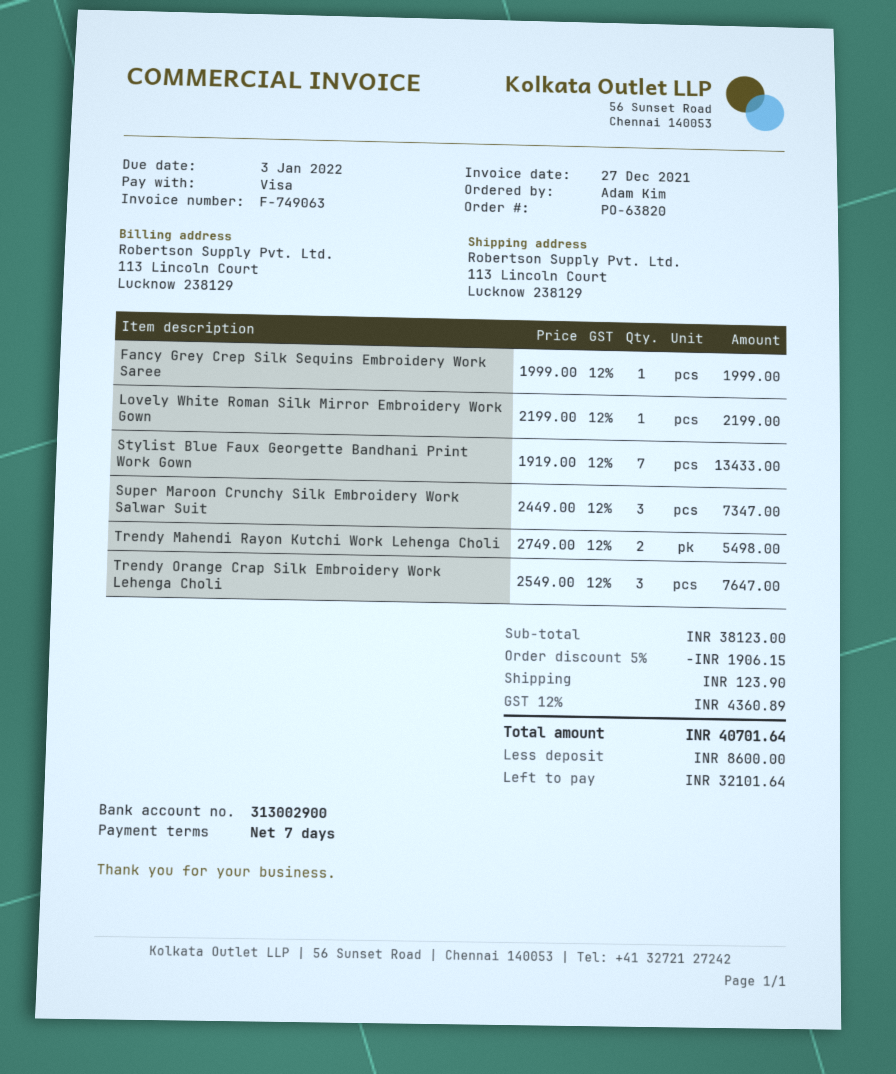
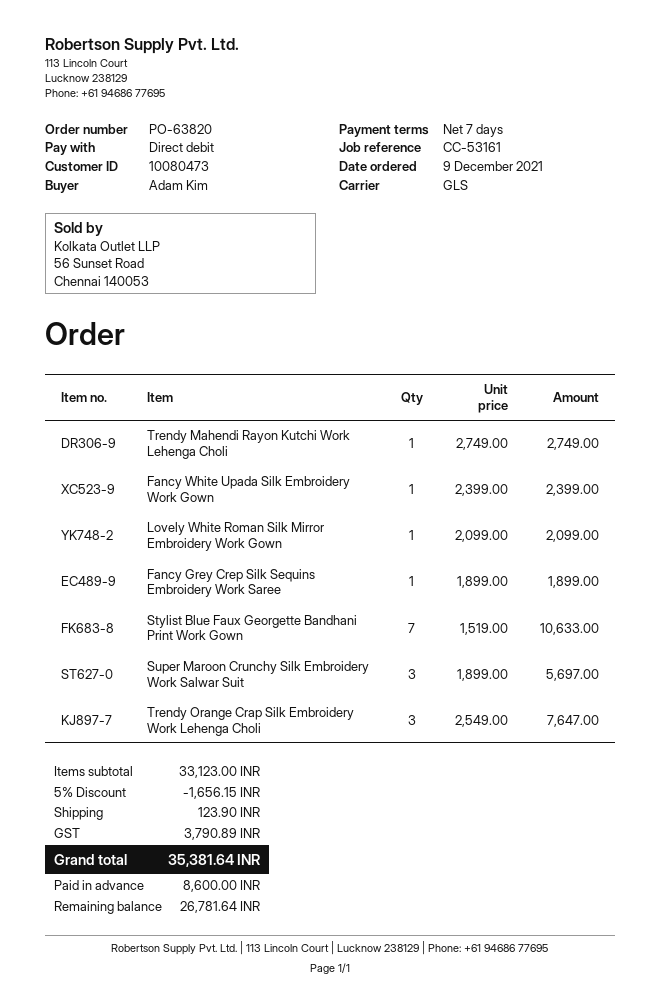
payment method: Visa -> direct debit
Fancy Grey Crep Silk Sequins Embroidery Work Saree: 1 x 1999.00 = 1999.00 -> 1 x 1899.00 = 1899.00
Lovely White Roman Silk Mirror Embroidery Work Gown: 1 x 2199.00 = 2199.00 -> 1 x 2099.00 = 2099.00
Stylist Blue Faux Georgette Bandhani Print Work Gown: 7 x 1919.00 = 13433.00 -> 7 x 1519.00 = 10633.00
Super Maroon Crunchy Silk Embroidery Work Salwar Suit: 3 x 2449.00 = 7347.00 -> 3 x 1899.00 = 5697.00
Trendy Mahendi Rayon Kutchi Work Lehenga Choli: 2 x 2749.00 = 5498.00 -> 1 x 2749.00 = 2749.00
Fancy White Upada Silk Embroidery Work Gown: none -> 1 x 2399.00 = 2399.00
subtotal: 38123.00 -> 33123.00
discount: 5% = 1906.15 -> 5% = 1656.15
tax: 4360.89 -> 3790.89
total: 40701.64 -> 35381.64
balance: 32101.64 -> 26781.64

